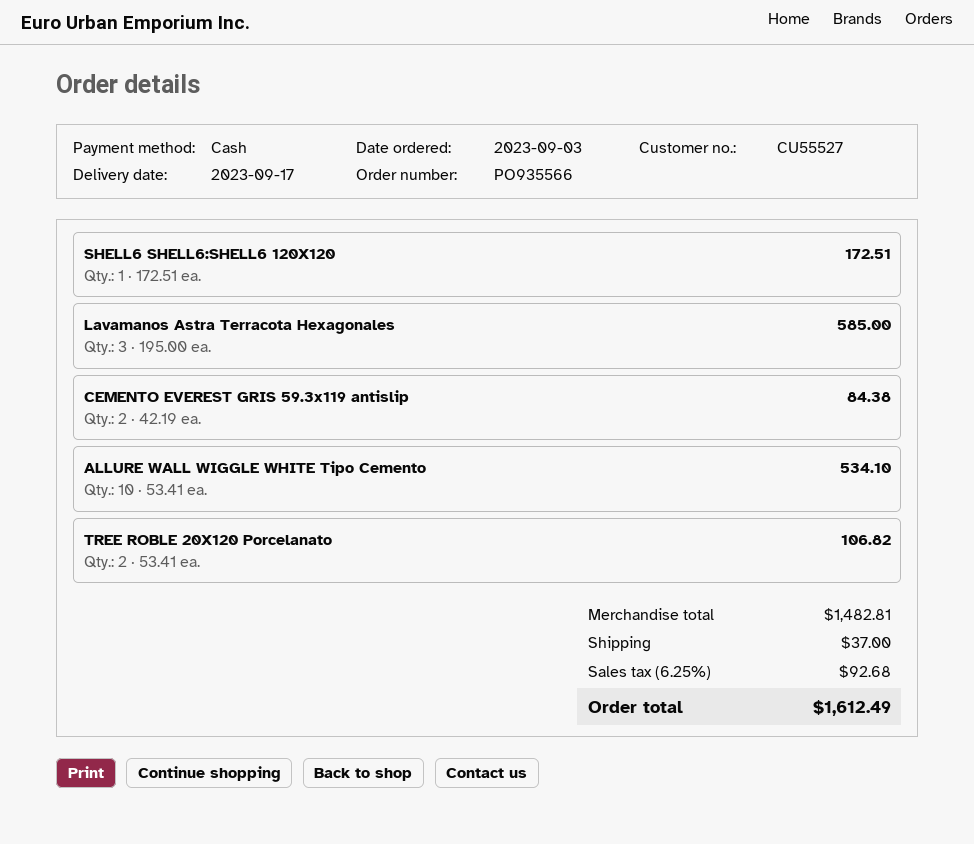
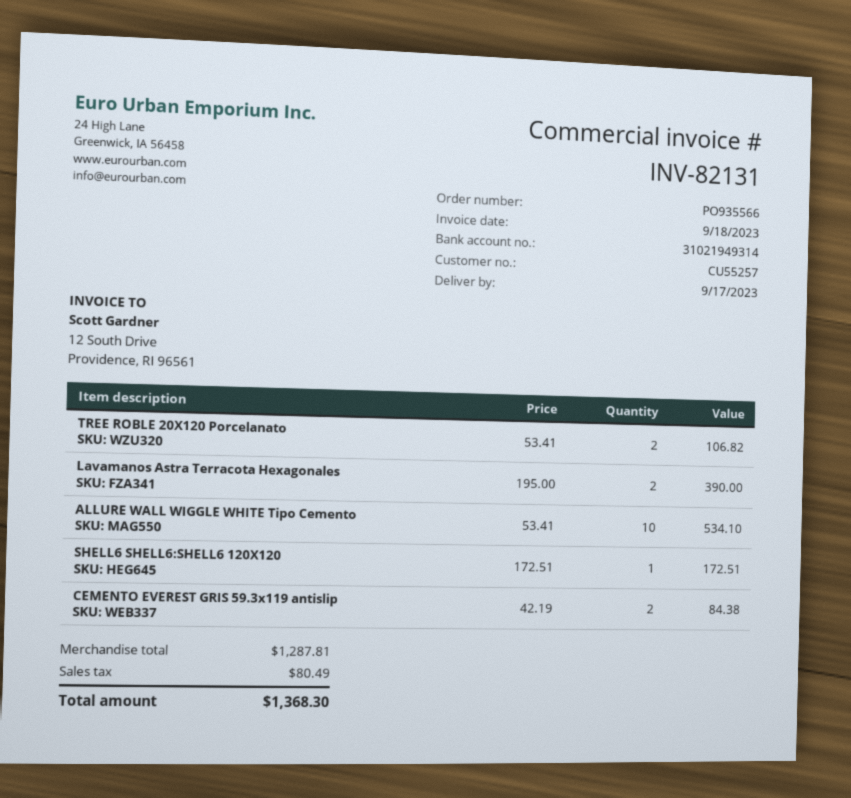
customer number: CU55527 -> CU55257
Lavamanos Astra Terracota Hexagonales: 3 x 195.00 = 585.00 -> 2 x 195.00 = 390.00
subtotal: 1482.81 -> 1287.81
shipping: 37.00 -> none
tax: 92.68 -> 80.49
total: 1612.49 -> 1368.30

